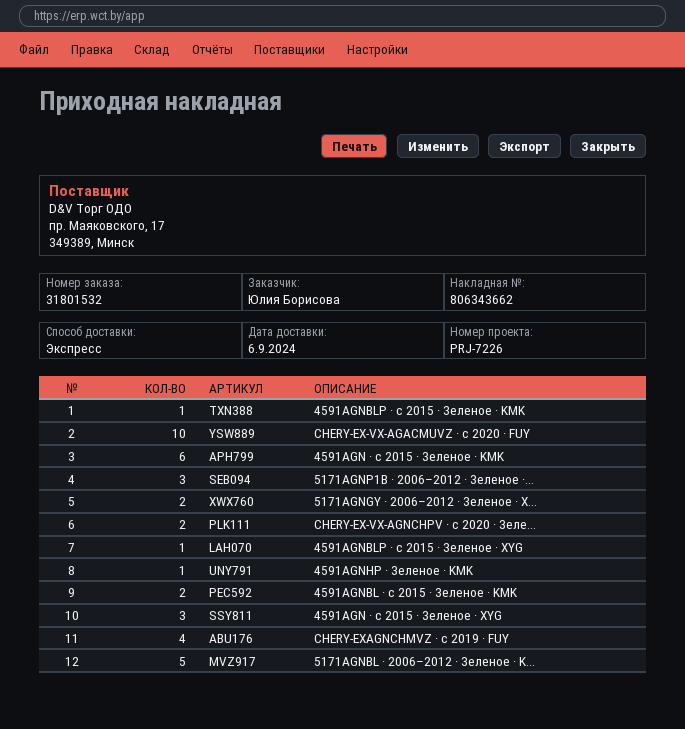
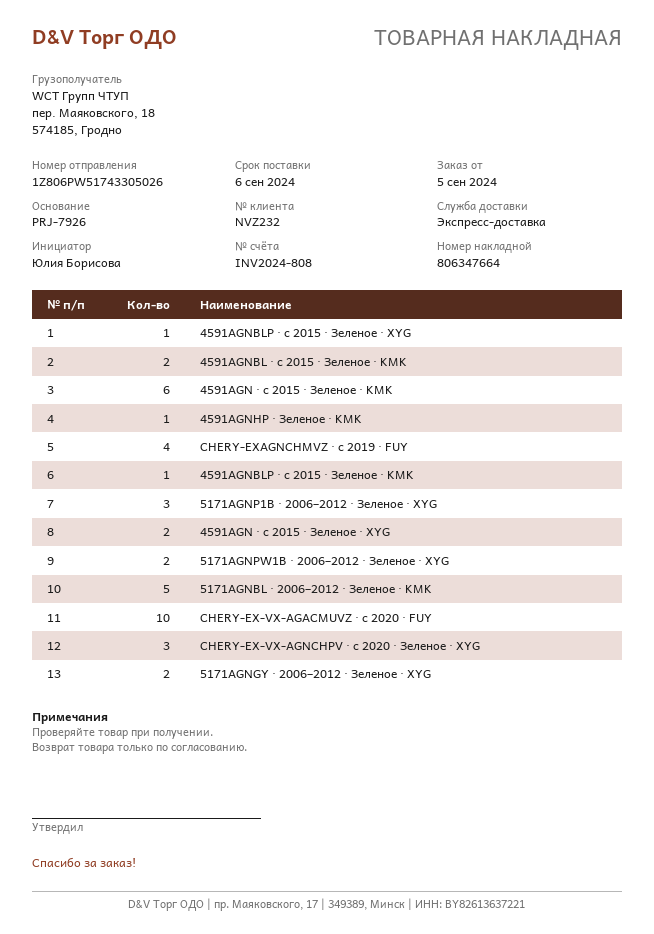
delivery note number: 806343662 -> 806347664
reference: PRJ-7226 -> PRJ-7926
CHERY-EX-VX-AGNCHPV · с 2020 · Зеле...: 2 -> 3
4591AGN · с 2015 · Зеленое · XYG: 3 -> 2
5171AGNPW1B · 2006–2012 · Зеленое · XYG: none -> 2

